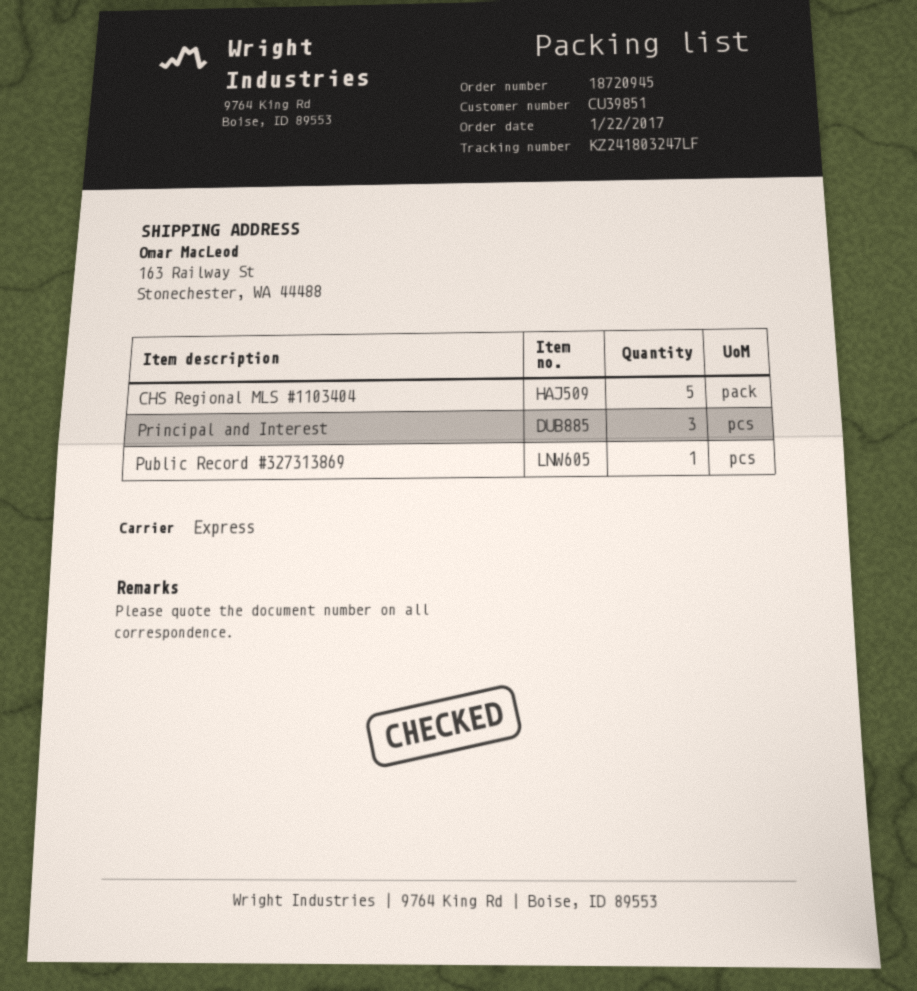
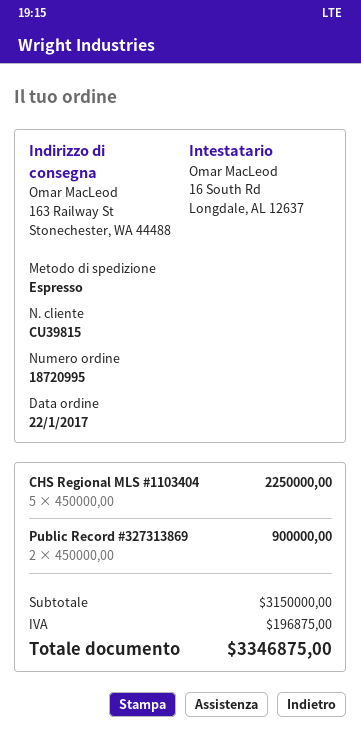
order number: 18720945 -> 18720995
customer number: CU39851 -> CU39815
Principal and Interest: 3 -> none
Public Record #327313869: 1 -> 2

